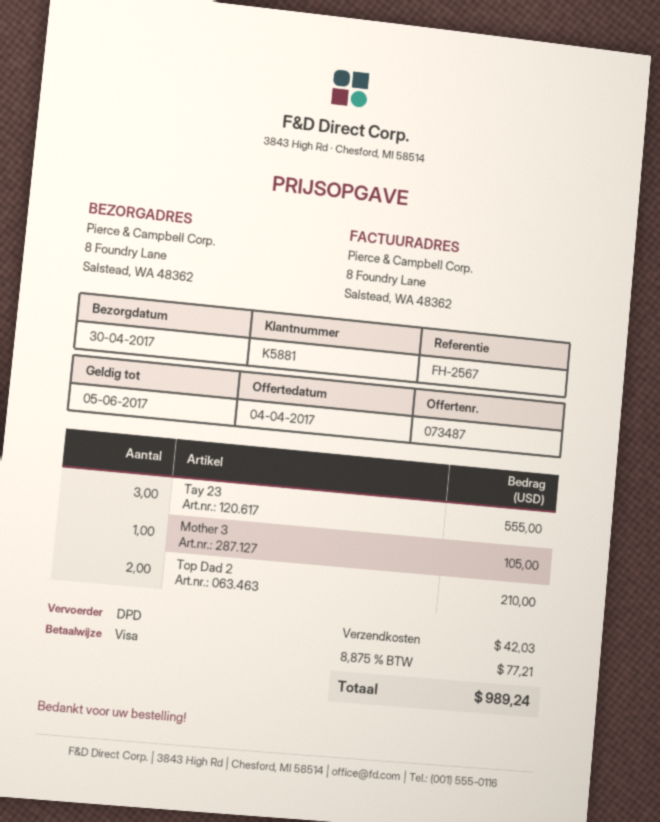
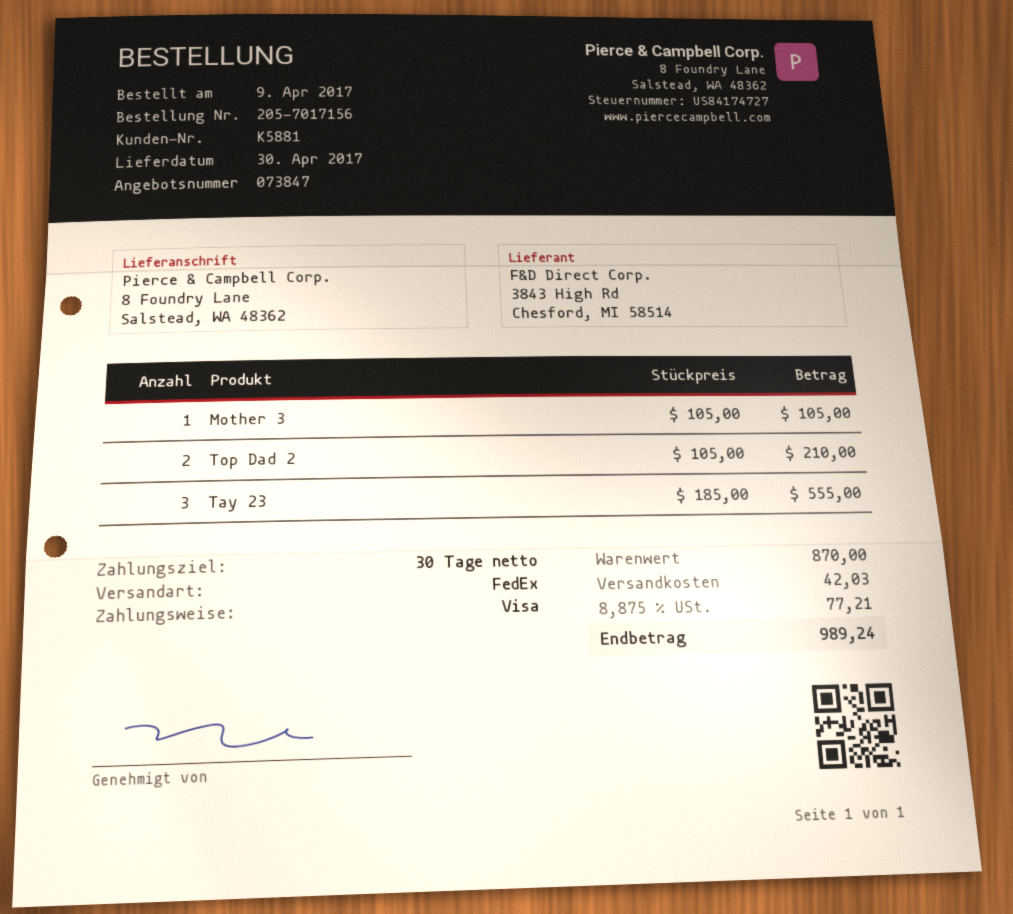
quote number: 073487 -> 073847
shipping method: DPD -> FedEx

